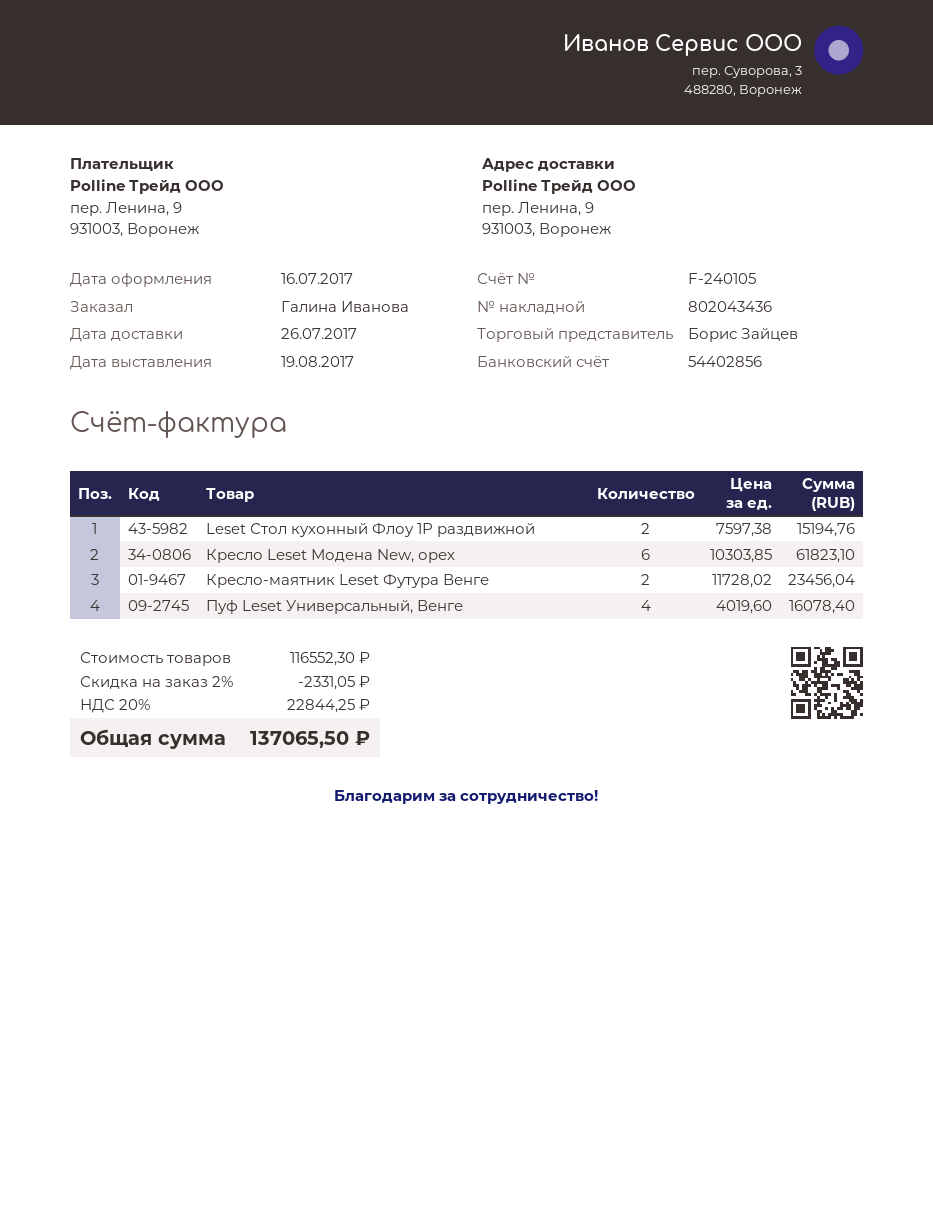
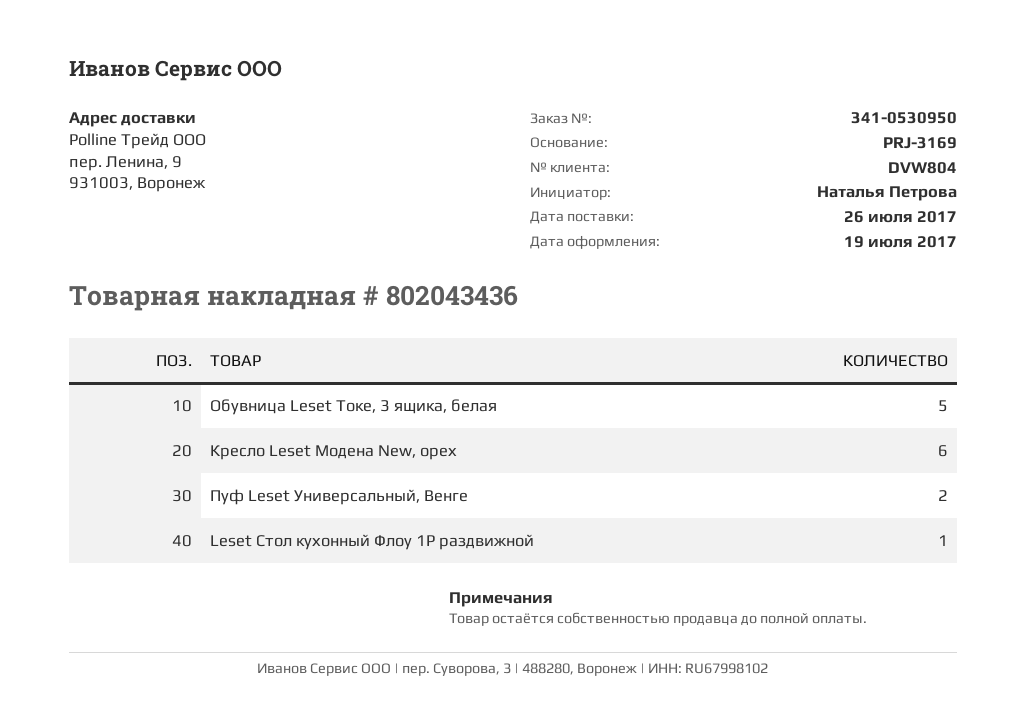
order date: 2017-07-16 -> 2017-07-19
ordered by: Галина Иванова -> Наталья Петрова
Leset Стол кухонный Флоу 1Р раздвижной: 2 -> 1
Кресло-маятник Leset Футура Венге: 2 -> none
Пуф Leset Универсальный, Венге: 4 -> 2
Обувница Leset Токе, 3 ящика, белая: none -> 5

